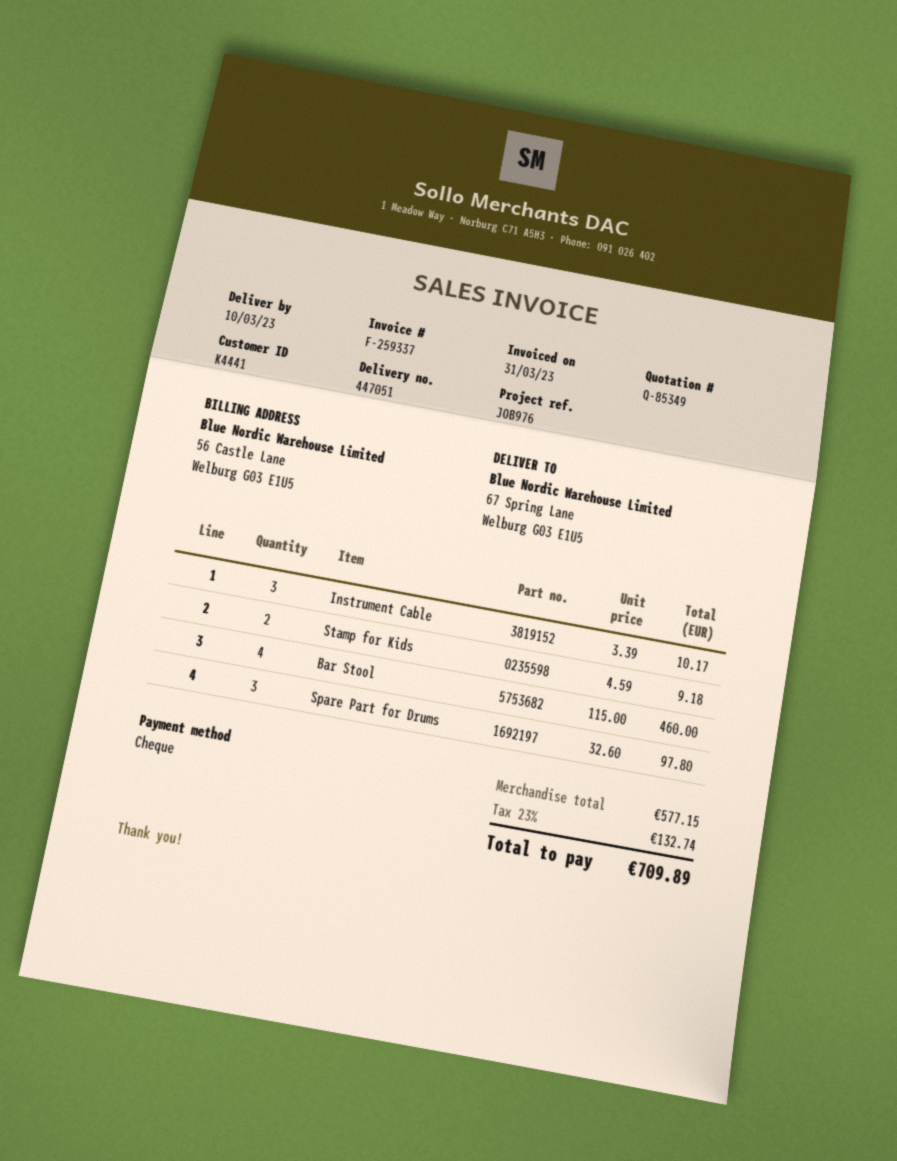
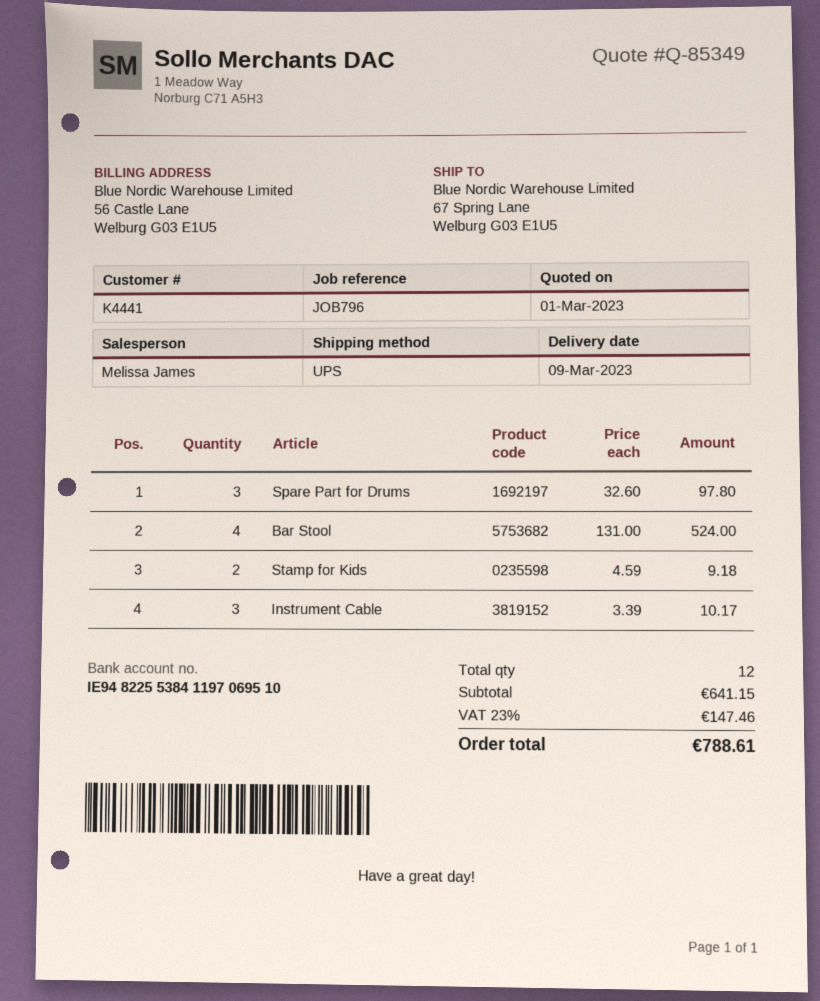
delivery date: 2023-03-10 -> 2023-03-09
reference: JOB976 -> JOB796
Bar Stool: 4 x 115.00 = 460.00 -> 4 x 131.00 = 524.00
subtotal: 577.15 -> 641.15
tax: 23% = 132.74 -> 23% = 147.46
total: 709.89 -> 788.61

